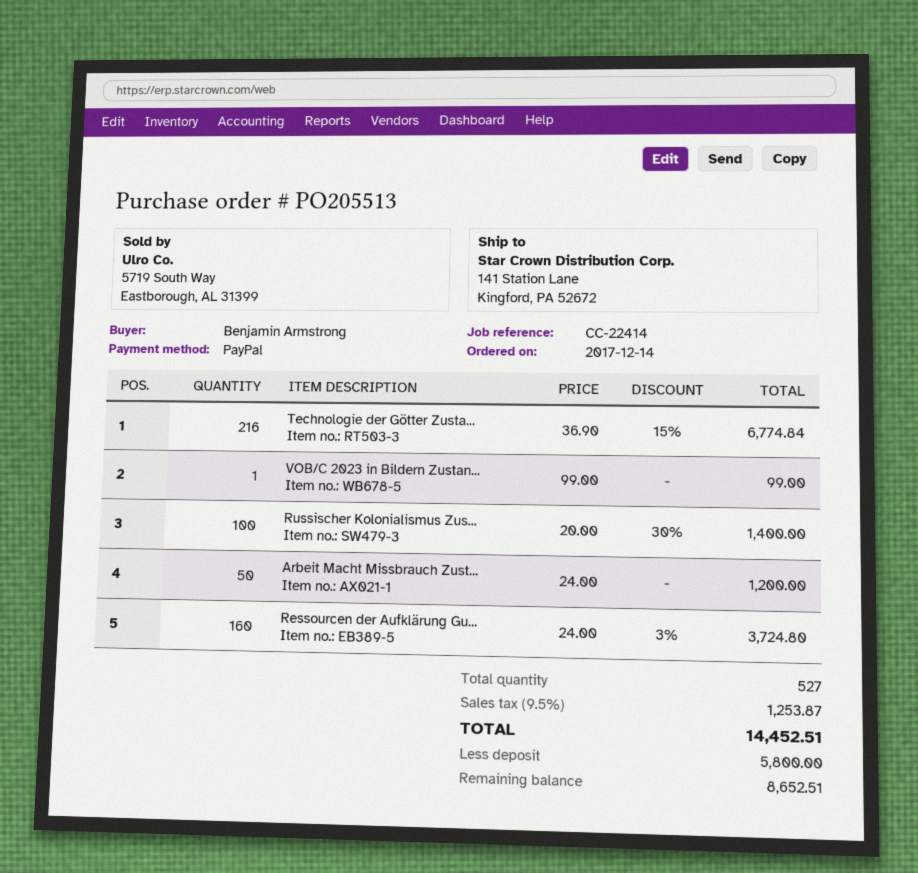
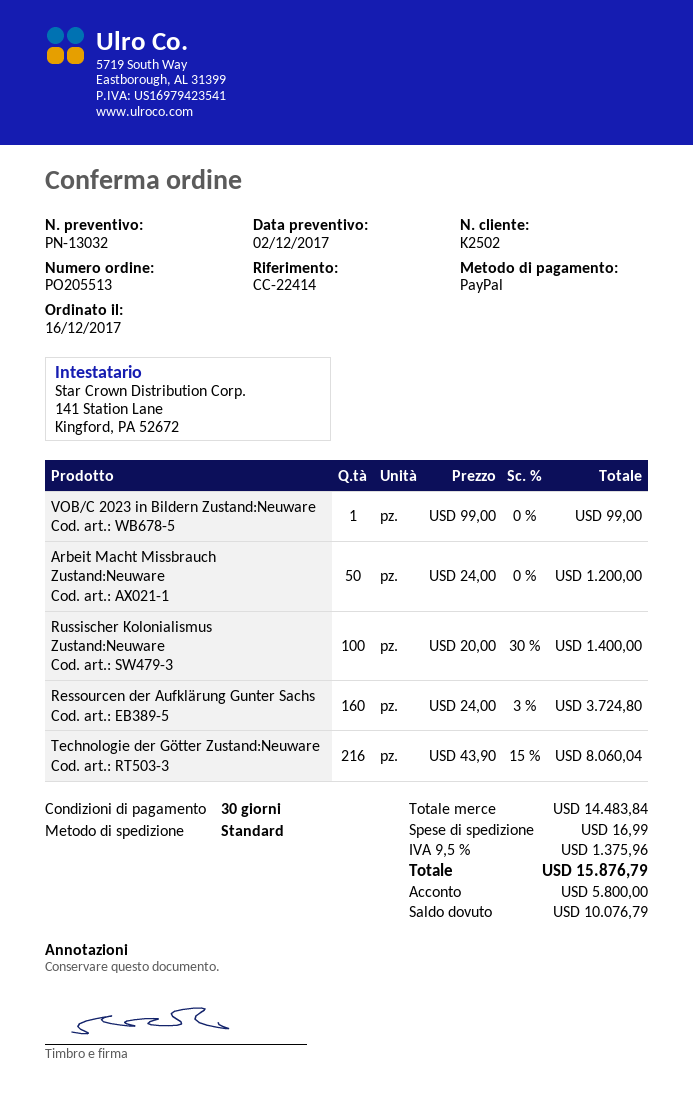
order date: 2017-12-14 -> 2017-12-16
Technologie der Götter Zusta...: 216 x 36.90 - 15% = 6774.84 -> 216 x 43.90 - 15% = 8060.04
shipping: none -> 16.99
tax: 9.5% = 1253.87 -> 9.5% = 1375.96
total: 14452.51 -> 15876.79
balance: 8652.51 -> 10076.79

